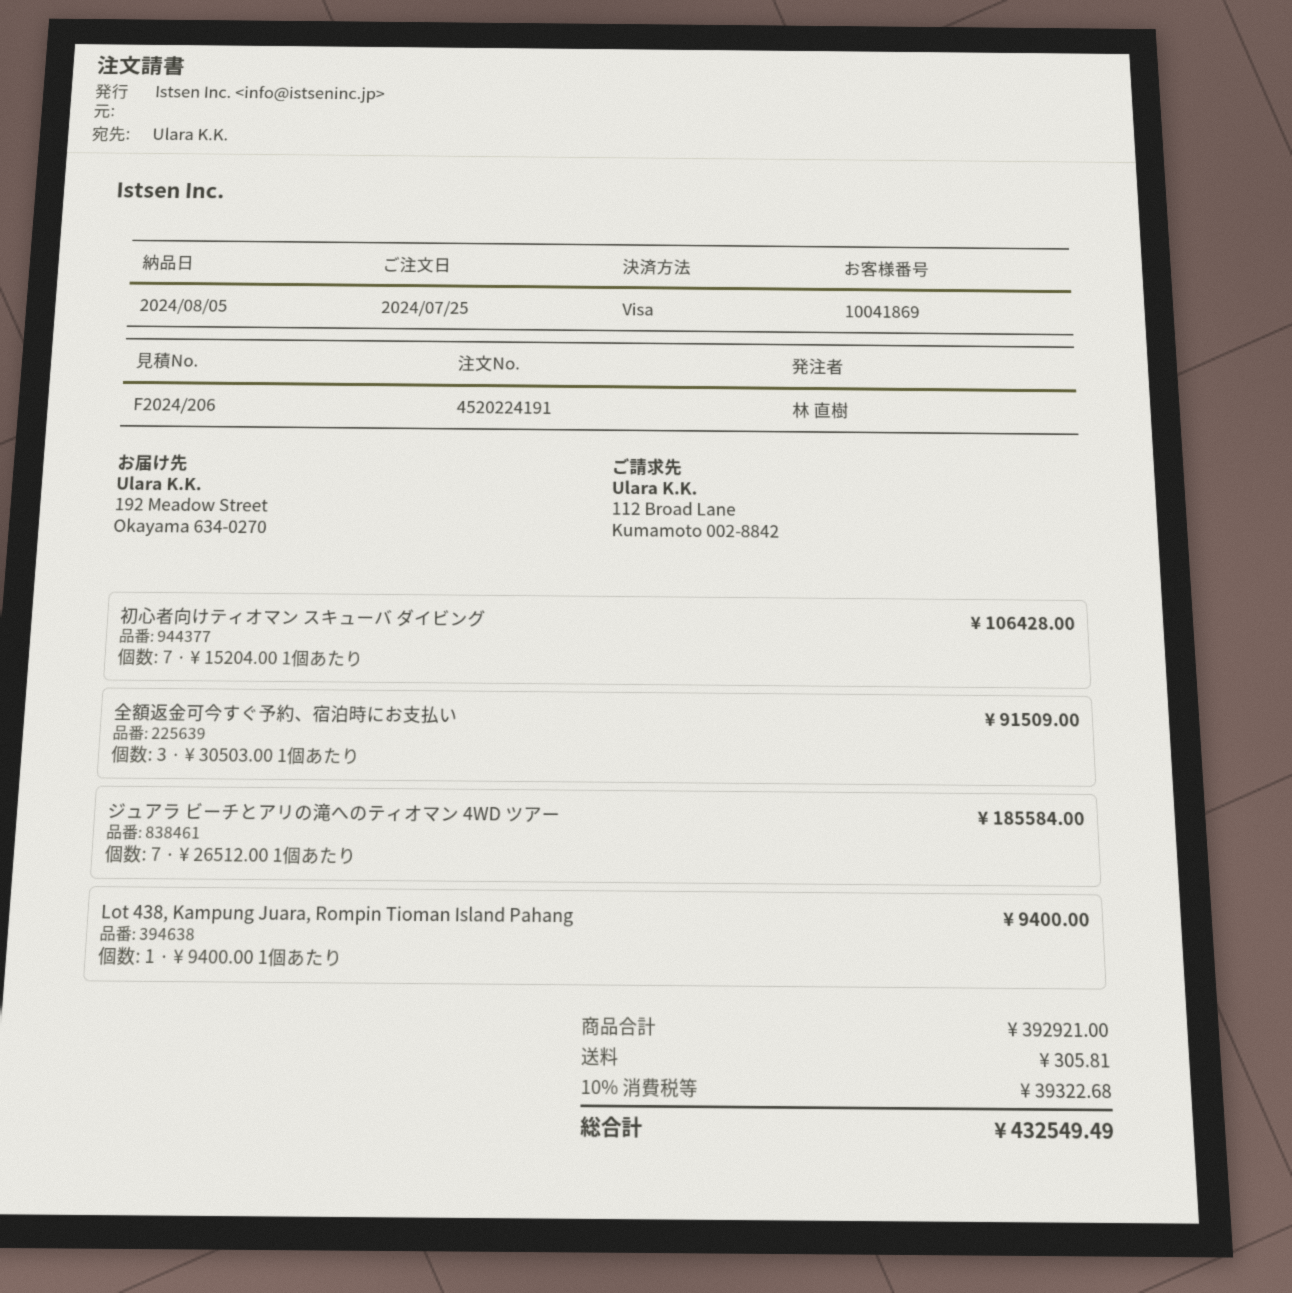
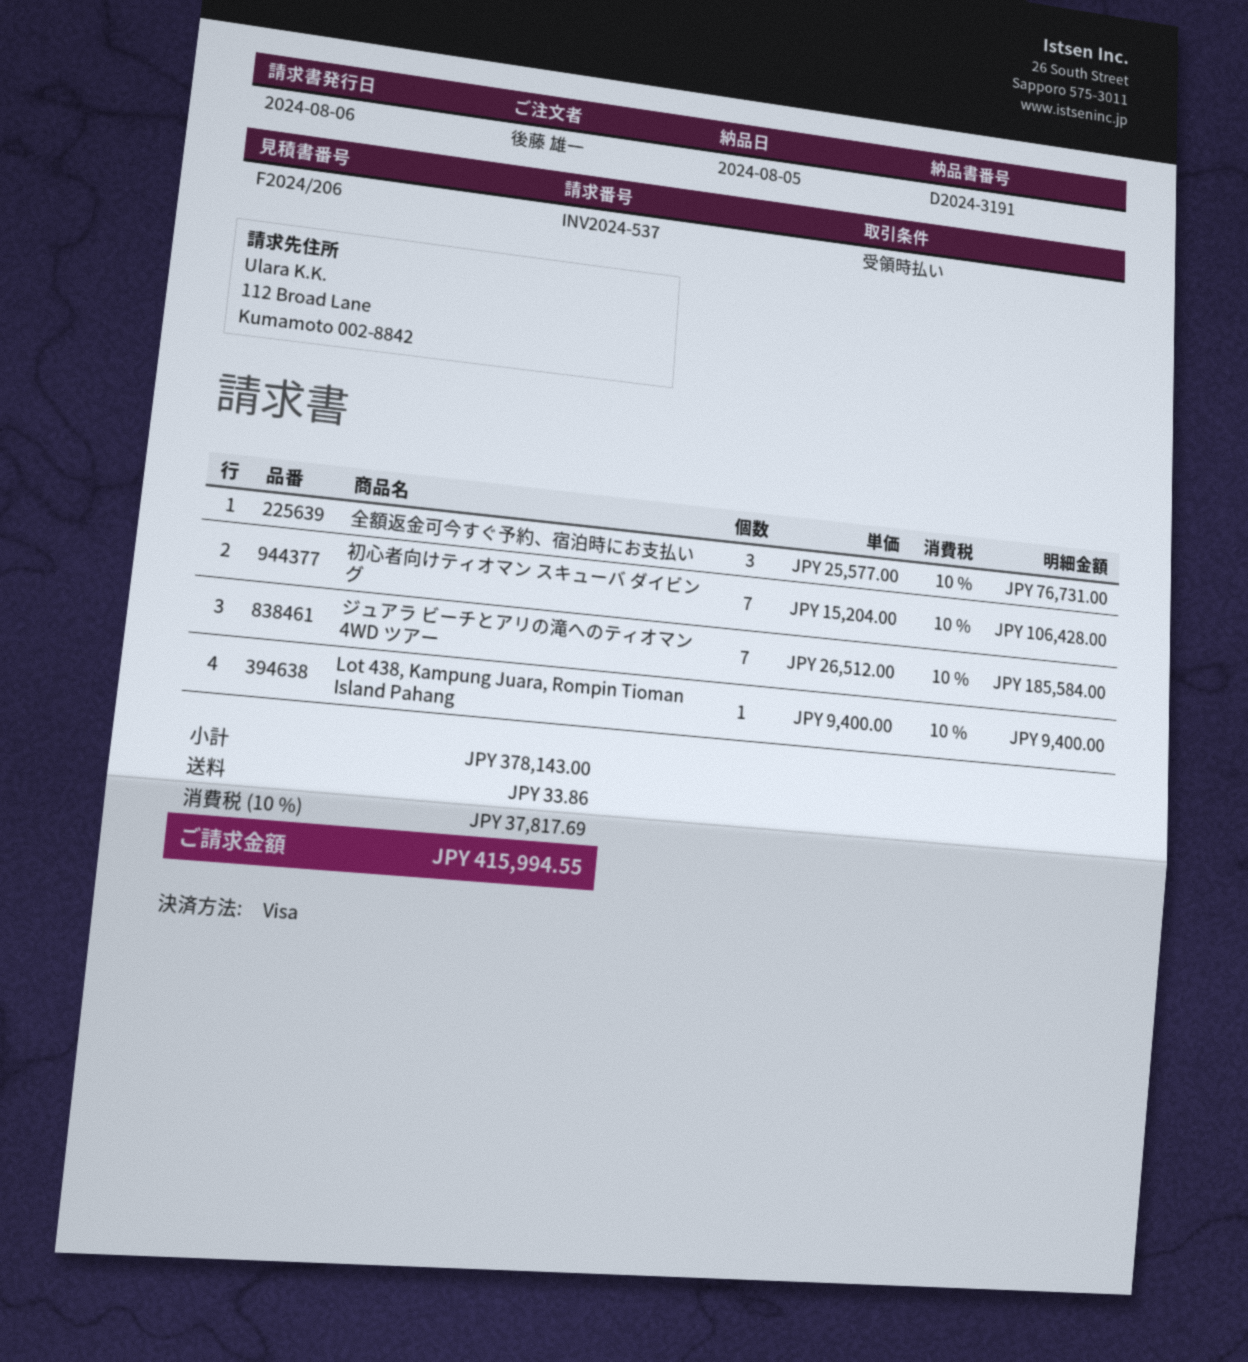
ordered by: 林 直樹 -> 後藤 雄一
全額返金可今すぐ予約、宿泊時にお支払い: 3 x 30503.00 = 91509.00 -> 3 x 25577.00 = 76731.00
subtotal: 392921.00 -> 378143.00
shipping: 305.81 -> 33.86
tax: 10% = 39322.68 -> 10% = 37817.69
total: 432549.49 -> 415994.55

